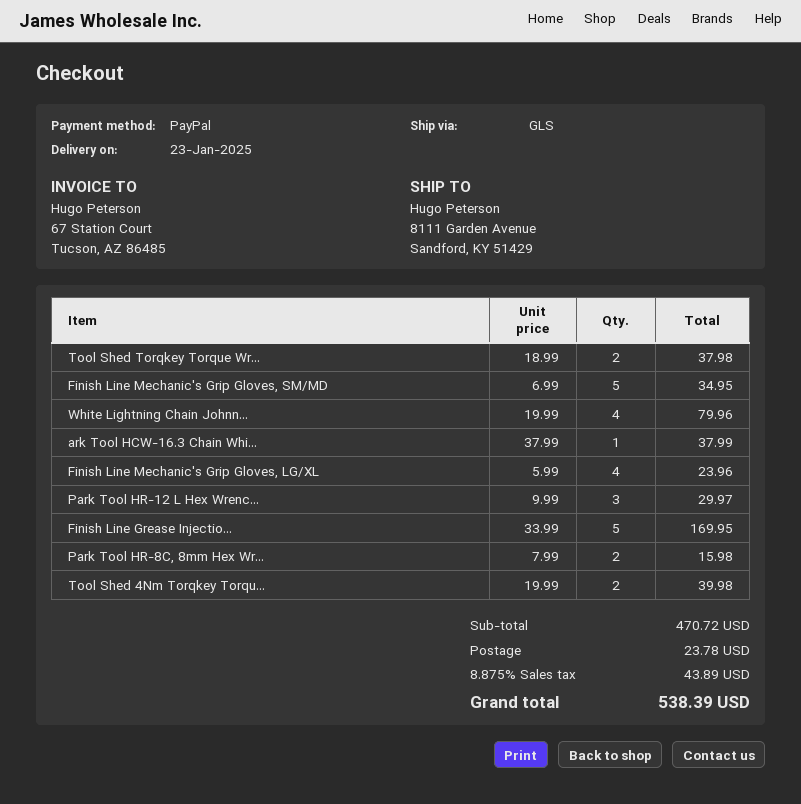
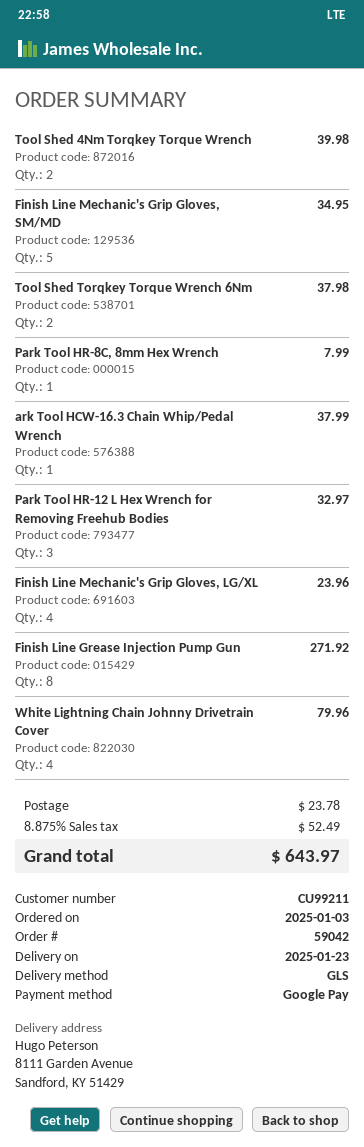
payment method: PayPal -> Google Pay
Park Tool HR-12 L Hex Wrenc...: 3 for 29.97 -> 3 for 32.97
Finish Line Grease Injectio...: 5 for 169.95 -> 8 for 271.92
Park Tool HR-8C, 8mm Hex Wr...: 2 for 15.98 -> 1 for 7.99
tax: 8.875% = 43.89 -> 8.875% = 52.49
total: 538.39 -> 643.97

